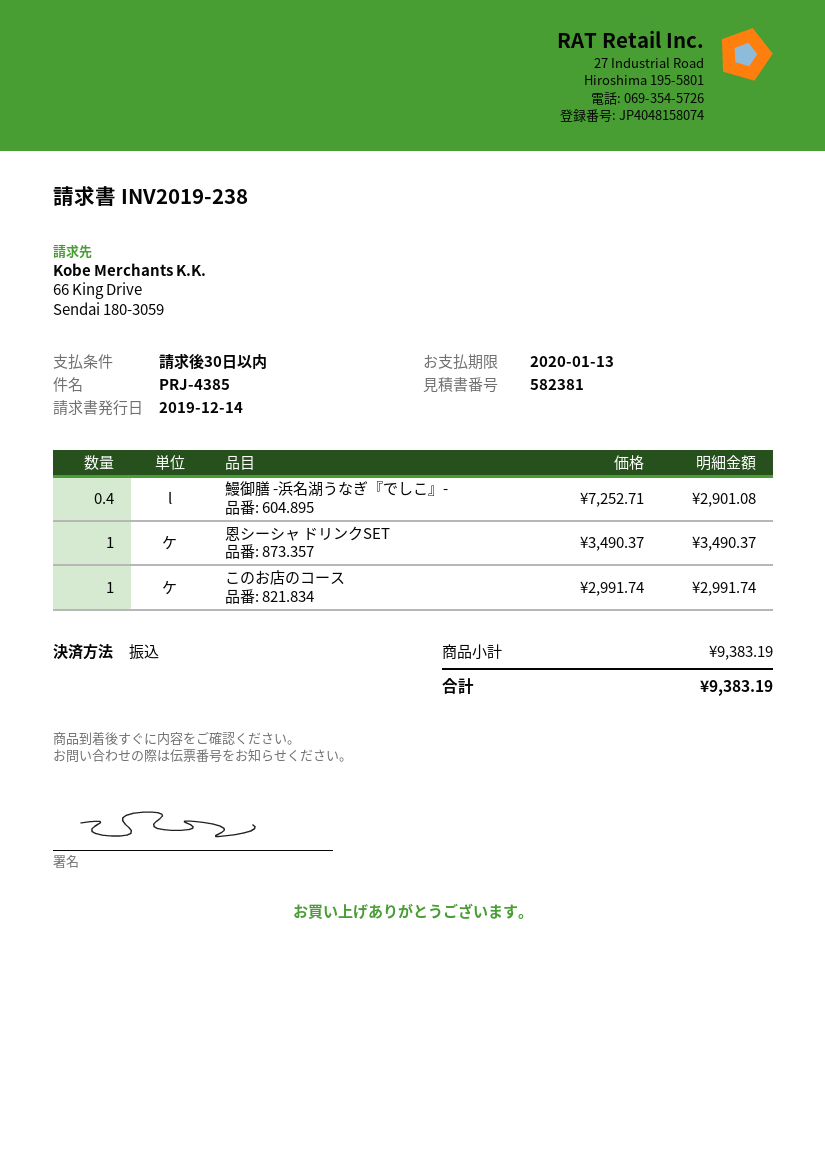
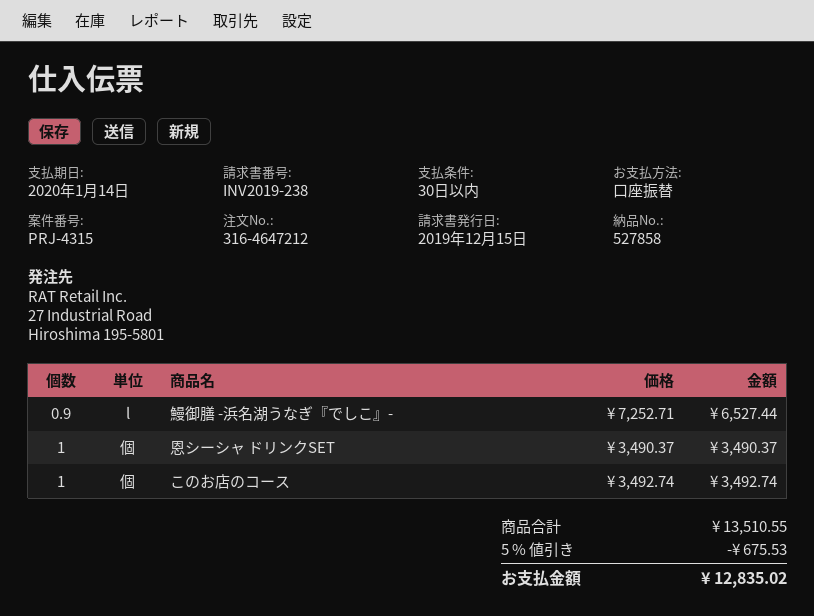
invoice date: 2019-12-14 -> 2019-12-15
due date: 2020-01-13 -> 2020-01-14
reference: PRJ-4385 -> PRJ-4315
payment method: bank transfer -> direct debit
鰻御膳 -浜名湖うなぎ『でしこ』-: 0.4 x 7252.71 = 2901.08 -> 0.9 x 7252.71 = 6527.44
このお店のコース: 1 x 2991.74 = 2991.74 -> 1 x 3492.74 = 3492.74
subtotal: 9383.19 -> 13510.55
discount: none -> 5% = 675.53
total: 9383.19 -> 12835.02

